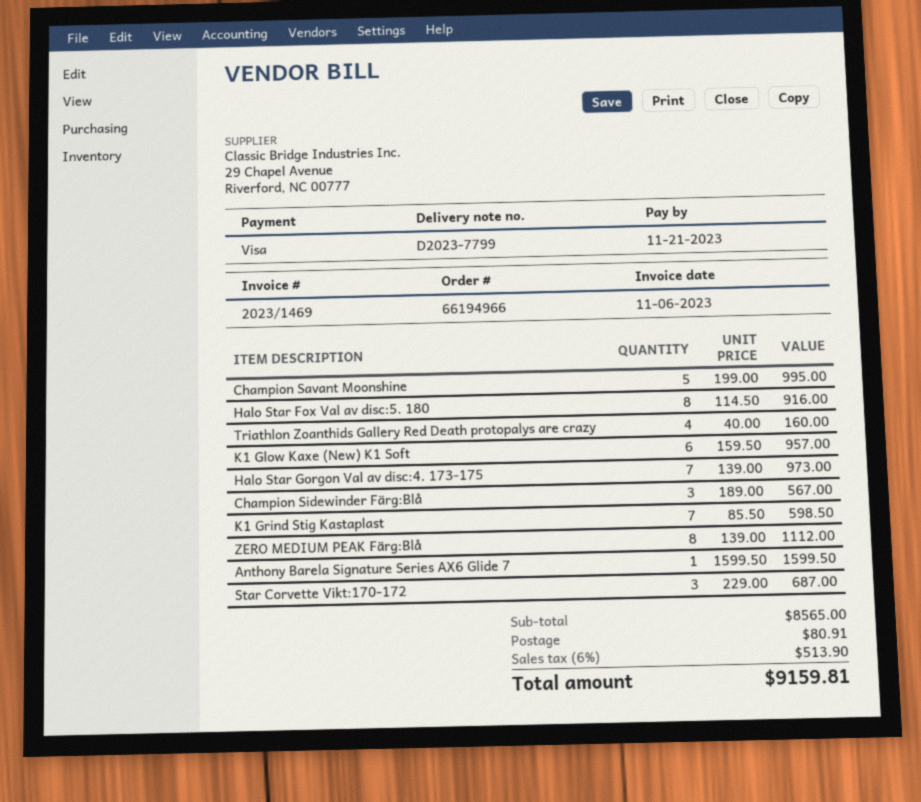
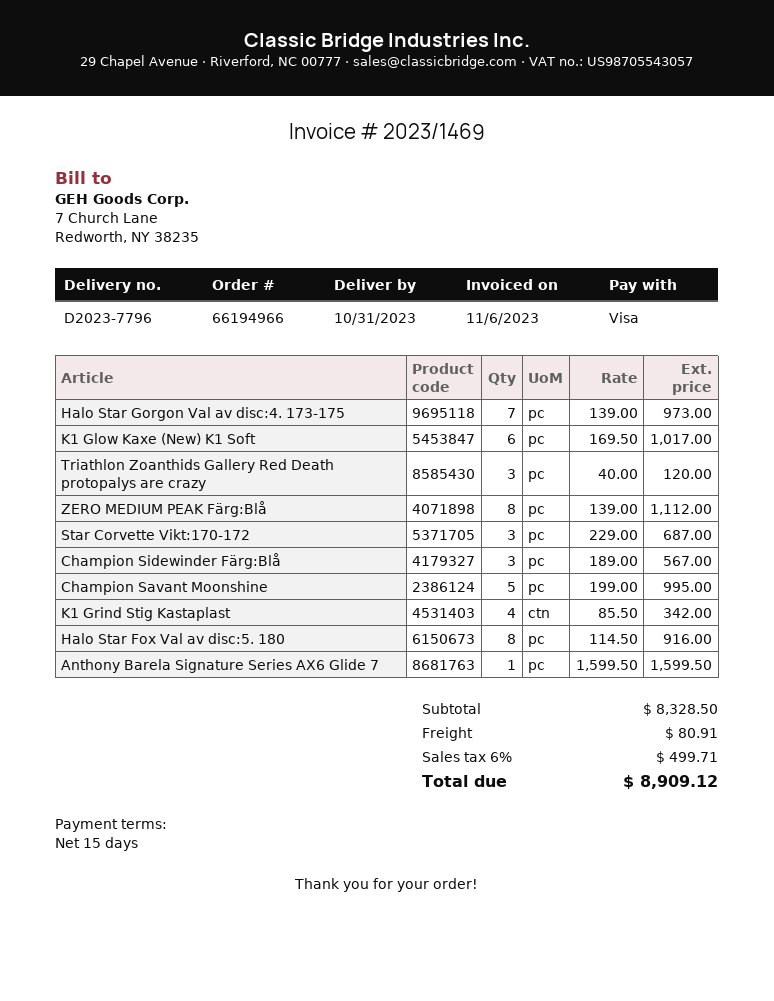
delivery note number: D2023-7799 -> D2023-7796
Triathlon Zoanthids Gallery Red Death protopalys are crazy: 4 x 40.00 = 160.00 -> 3 x 40.00 = 120.00
K1 Glow Kaxe (New) K1 Soft: 6 x 159.50 = 957.00 -> 6 x 169.50 = 1017.00
K1 Grind Stig Kastaplast: 7 x 85.50 = 598.50 -> 4 x 85.50 = 342.00
subtotal: 8565.00 -> 8328.50
tax: 6% = 513.90 -> 6% = 499.71
total: 9159.81 -> 8909.12

